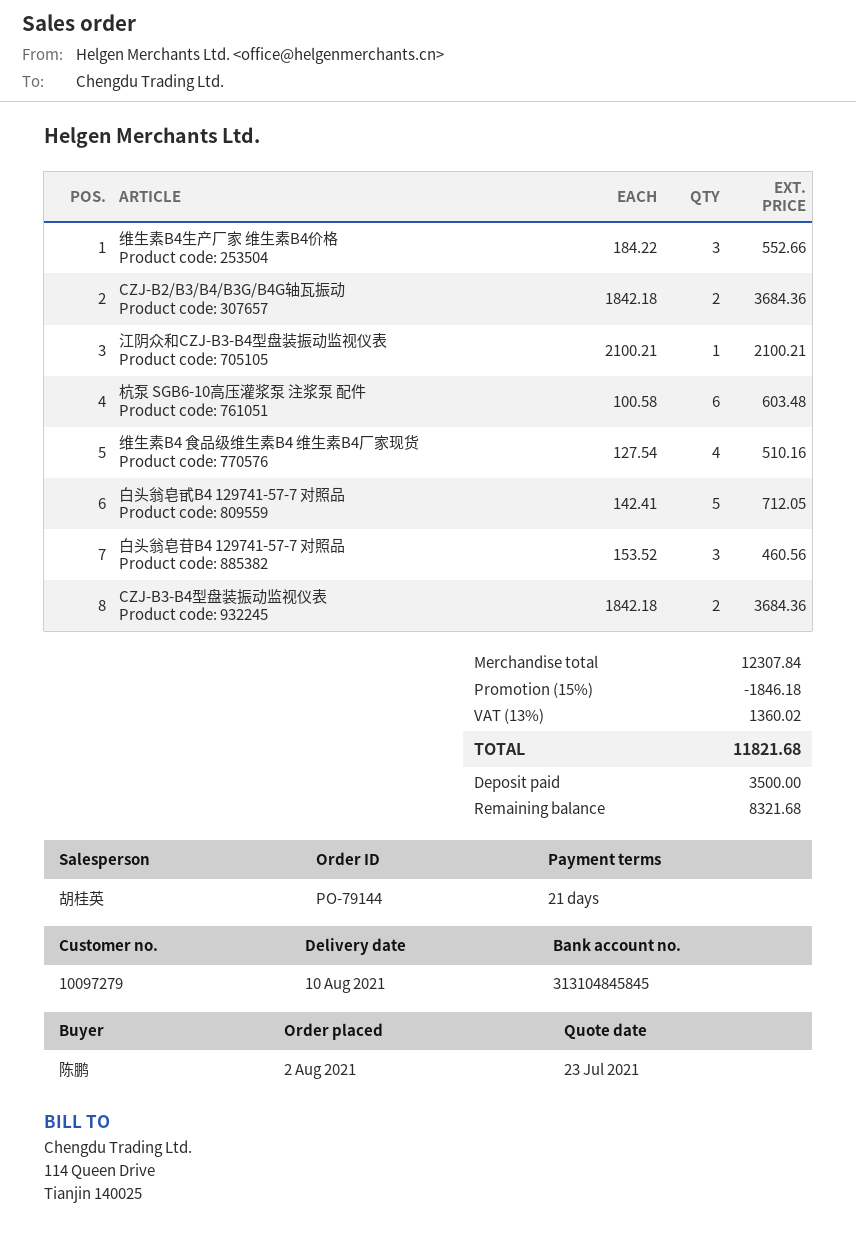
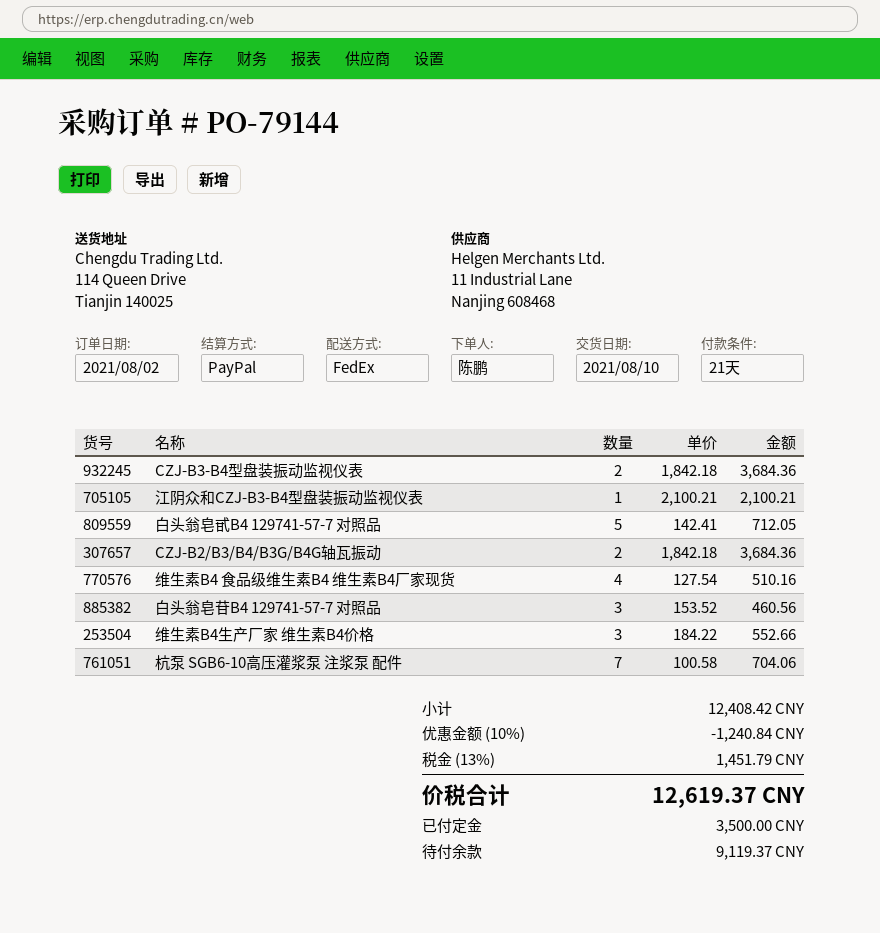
杭泵 SGB6-10高压灌浆泵 注浆泵 配件: 6 x 100.58 = 603.48 -> 7 x 100.58 = 704.06
subtotal: 12307.84 -> 12408.42
discount: 15% = 1846.18 -> 10% = 1240.84
tax: 13% = 1360.02 -> 13% = 1451.79
total: 11821.68 -> 12619.37
balance: 8321.68 -> 9119.37

